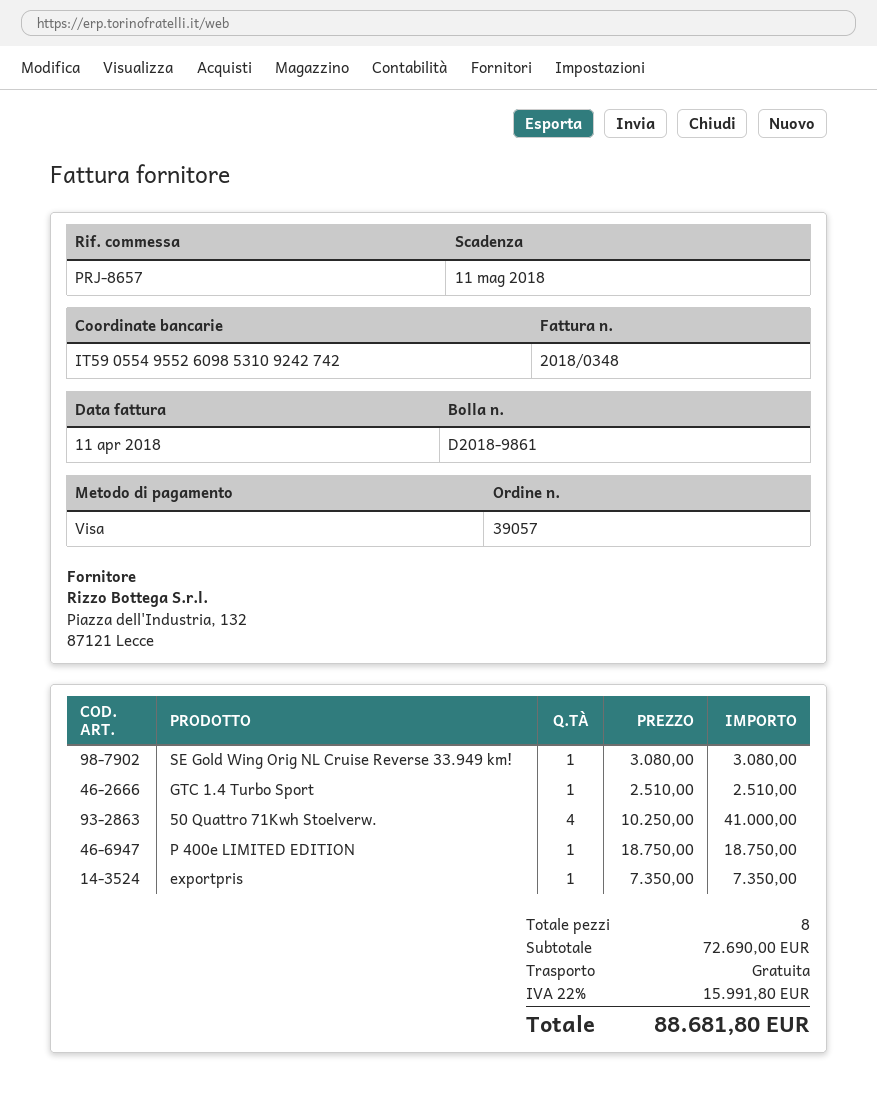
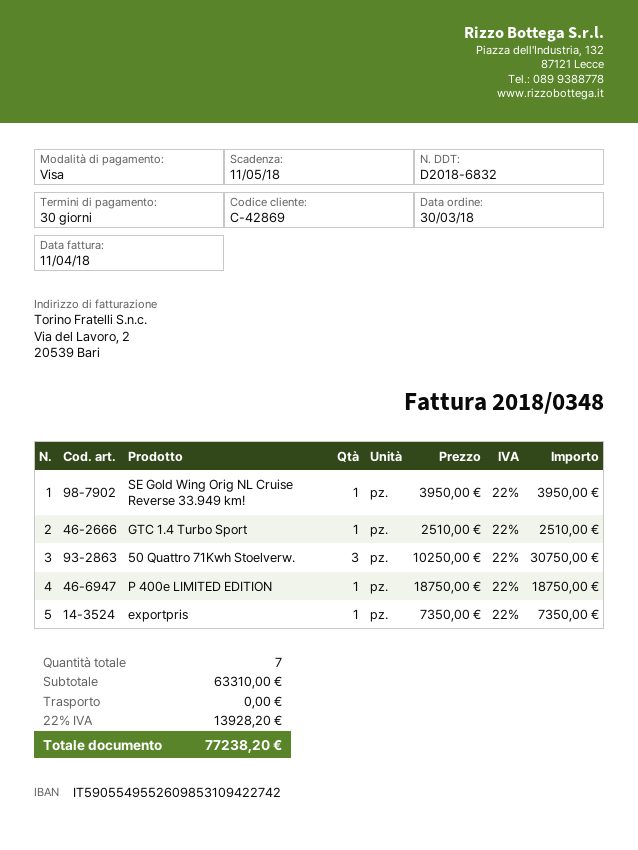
delivery note number: D2018-9861 -> D2018-6832
bank account: IT5905549552609853109242742 -> IT5905549552609853109422742
SE Gold Wing Orig NL Cruise Reverse 33.949 km!: 1 x 3080.00 = 3080.00 -> 1 x 3950.00 = 3950.00
50 Quattro 71Kwh Stoelverw.: 4 x 10250.00 = 41000.00 -> 3 x 10250.00 = 30750.00
total quantity: 8 -> 7
subtotal: 72690.00 -> 63310.00
tax: 22% = 15991.80 -> 22% = 13928.20
total: 88681.80 -> 77238.20

